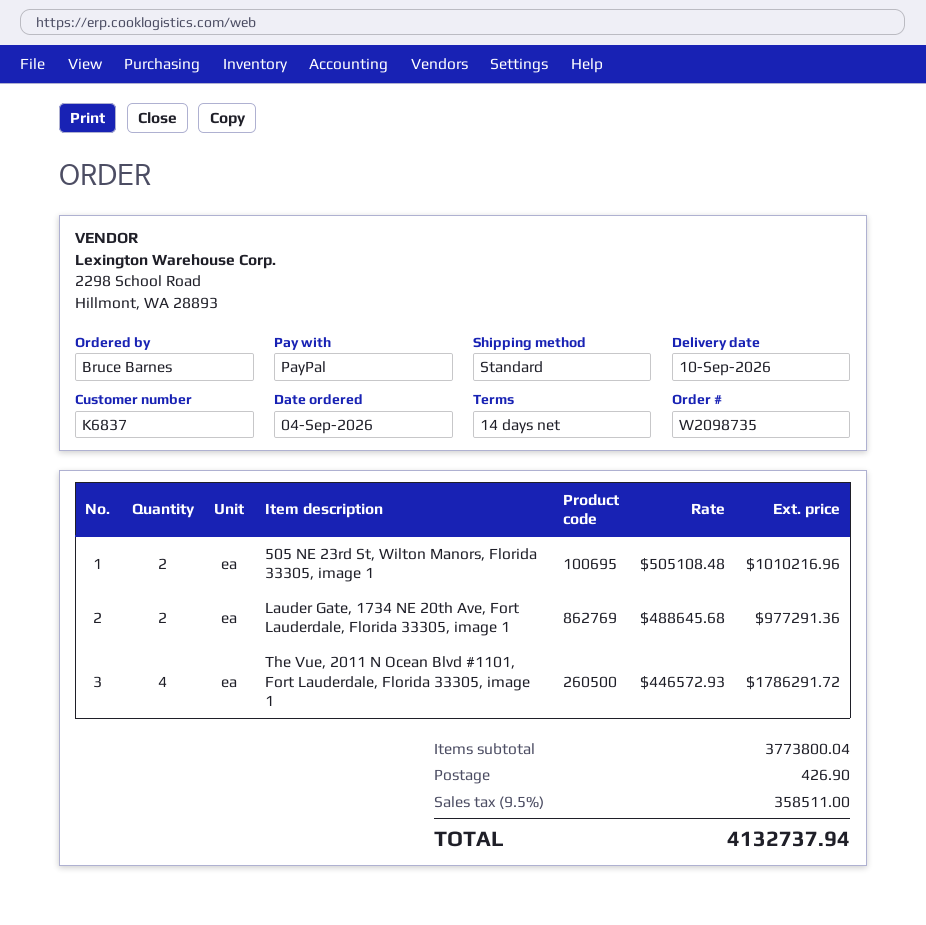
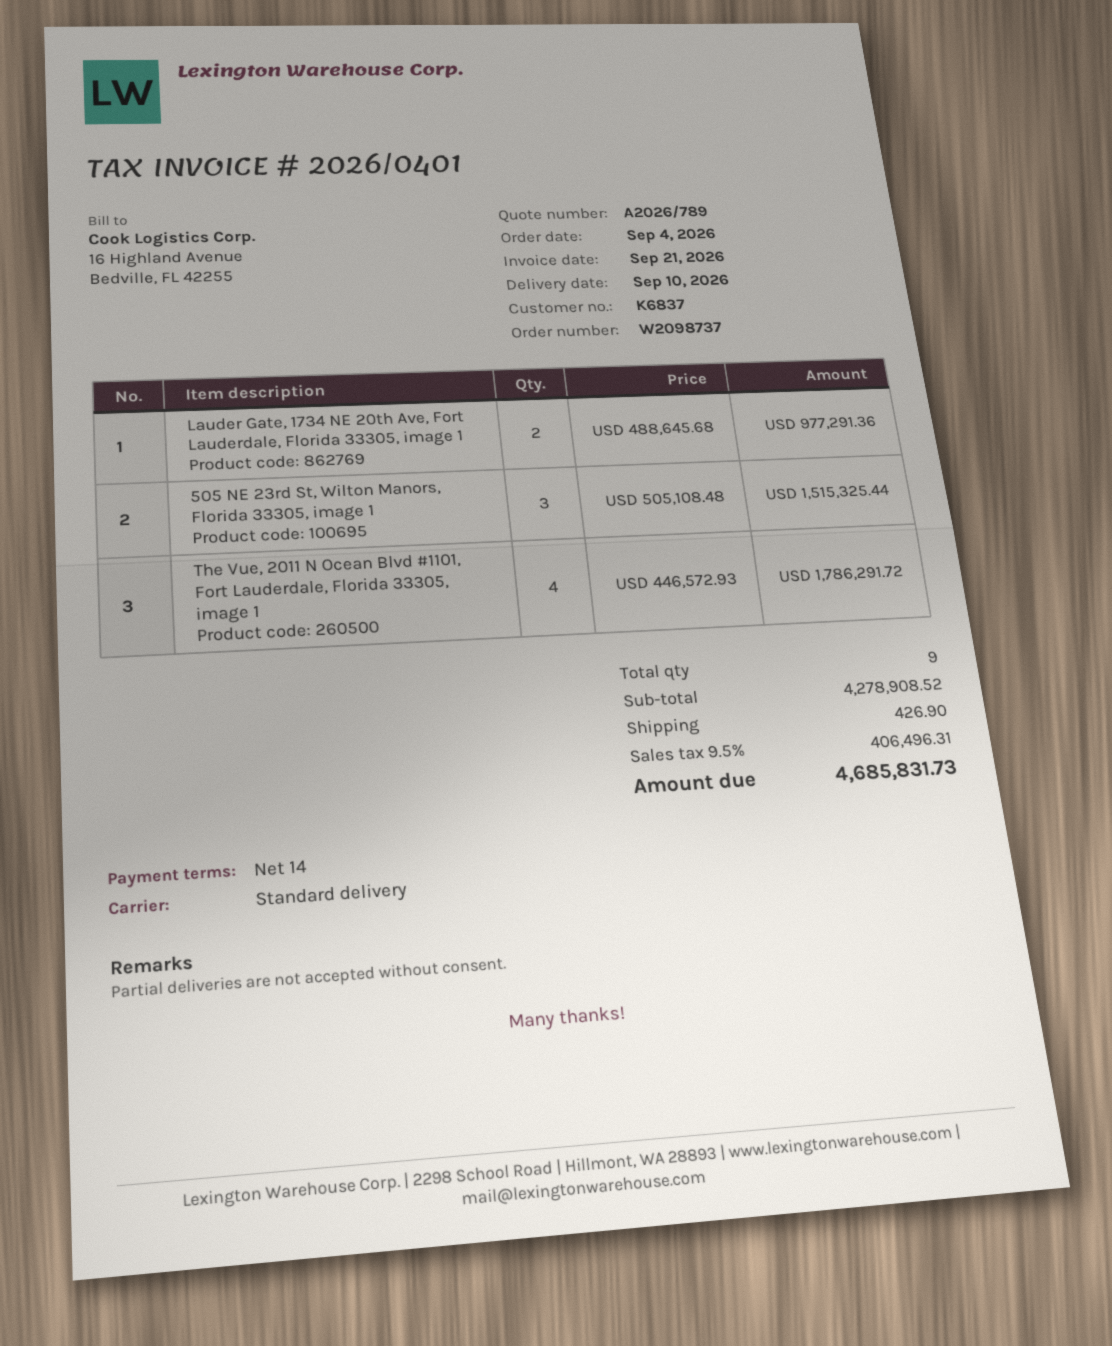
order number: W2098735 -> W2098737
505 NE 23rd St, Wilton Manors, Florida 33305, image 1: 2 x 505108.48 = 1010216.96 -> 3 x 505108.48 = 1515325.44
subtotal: 3773800.04 -> 4278908.52
tax: 9.5% = 358511.00 -> 9.5% = 406496.31
total: 4132737.94 -> 4685831.73

